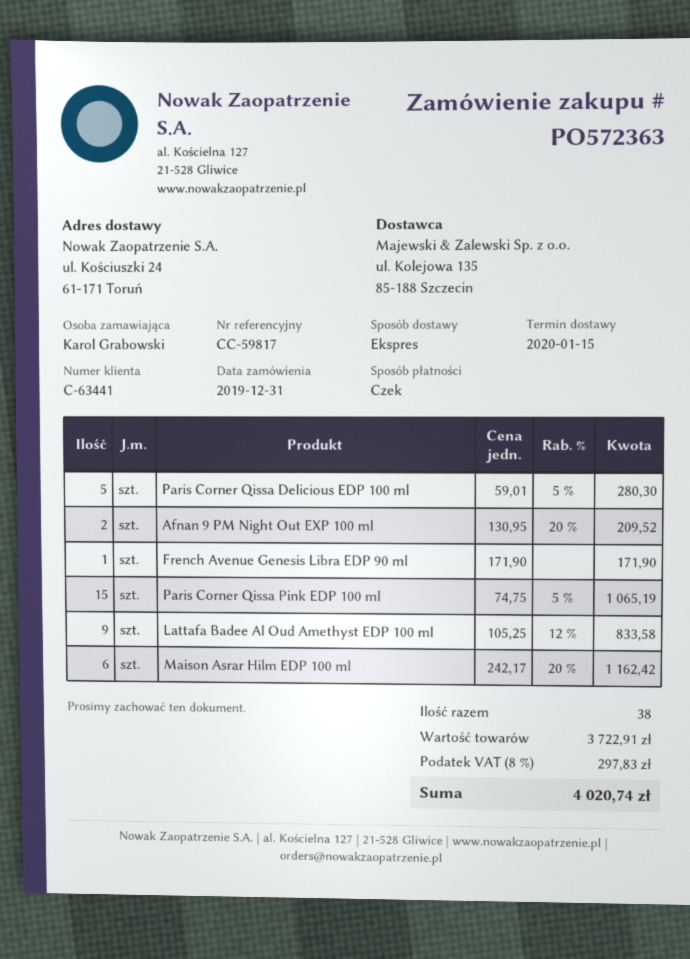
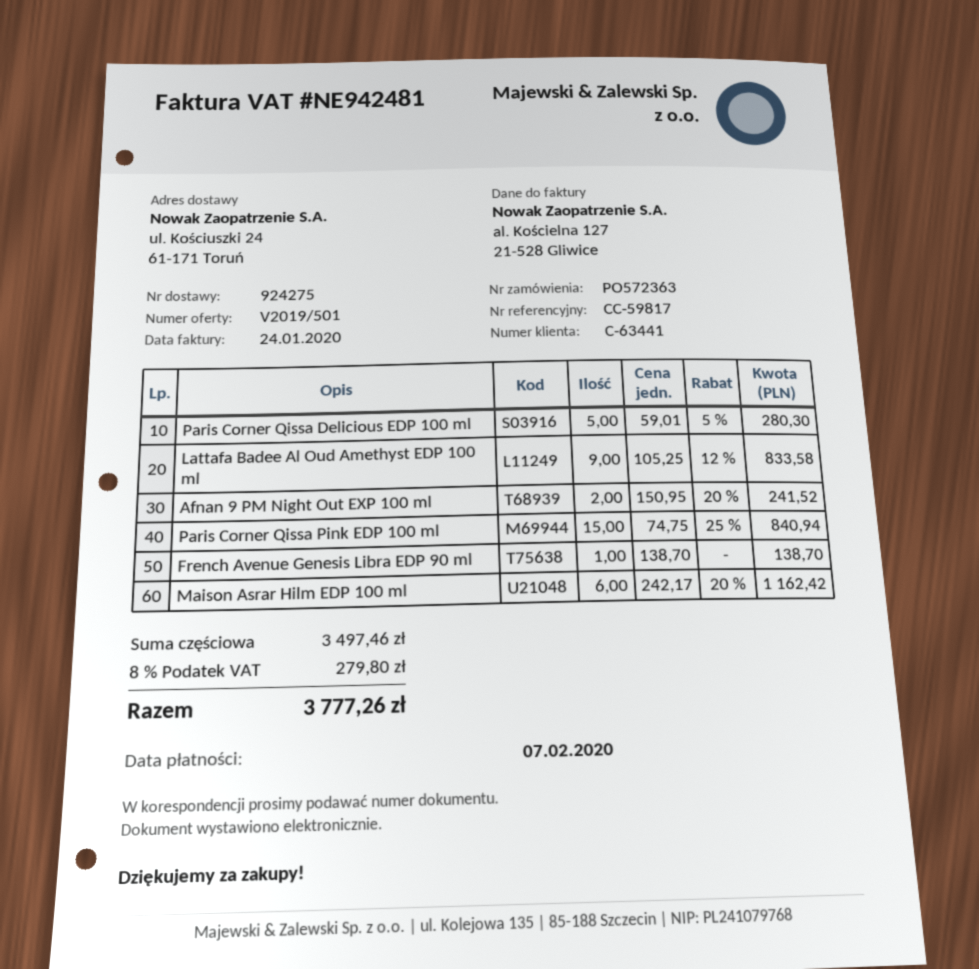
Afnan 9 PM Night Out EXP 100 ml: 2 x 130.95 - 20% = 209.52 -> 2 x 150.95 - 20% = 241.52
French Avenue Genesis Libra EDP 90 ml: 1 x 171.90 = 171.90 -> 1 x 138.70 = 138.70
Paris Corner Qissa Pink EDP 100 ml: 15 x 74.75 - 5% = 1065.19 -> 15 x 74.75 - 25% = 840.94
subtotal: 3722.91 -> 3497.46
tax: 8% = 297.83 -> 8% = 279.80
total: 4020.74 -> 3777.26

